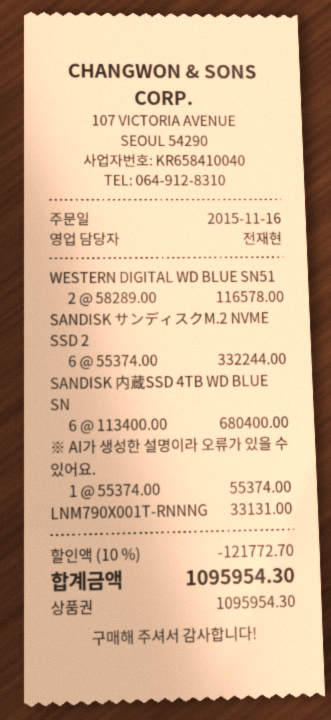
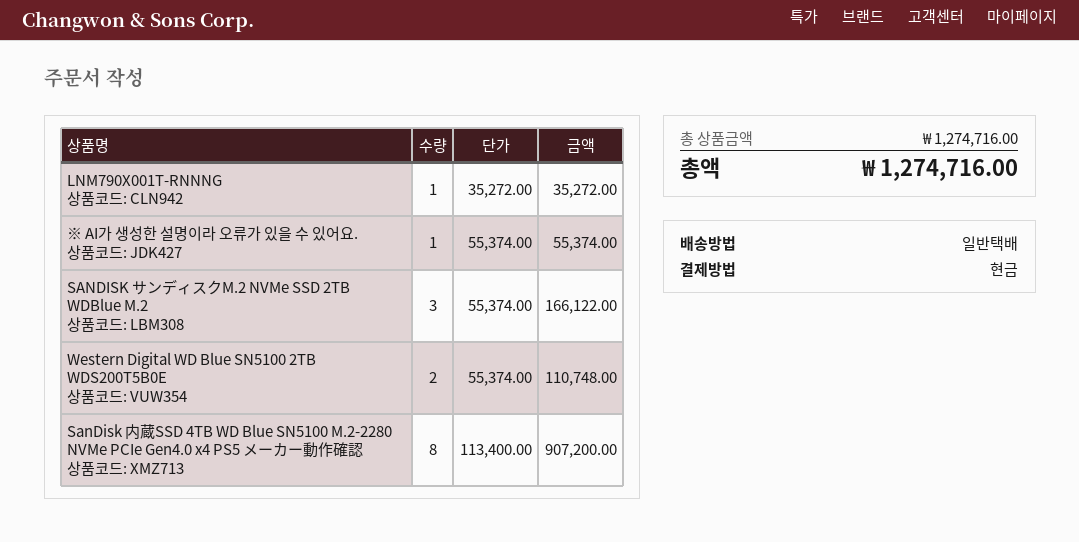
payment method: gift card -> cash
WESTERN DIGITAL WD BLUE SN51: 2 x 58289.00 = 116578.00 -> 2 x 55374.00 = 110748.00
SANDISK サンディスクM.2 NVME SSD 2: 6 x 55374.00 = 332244.00 -> 3 x 55374.00 = 166122.00
SANDISK 内蔵SSD 4TB WD BLUE SN: 6 x 113400.00 = 680400.00 -> 8 x 113400.00 = 907200.00
LNM790X001T-RNNNG: 1 x 33131.00 = 33131.00 -> 1 x 35272.00 = 35272.00
discount: 10% = 121772.70 -> none
total: 1095954.30 -> 1274716.00

